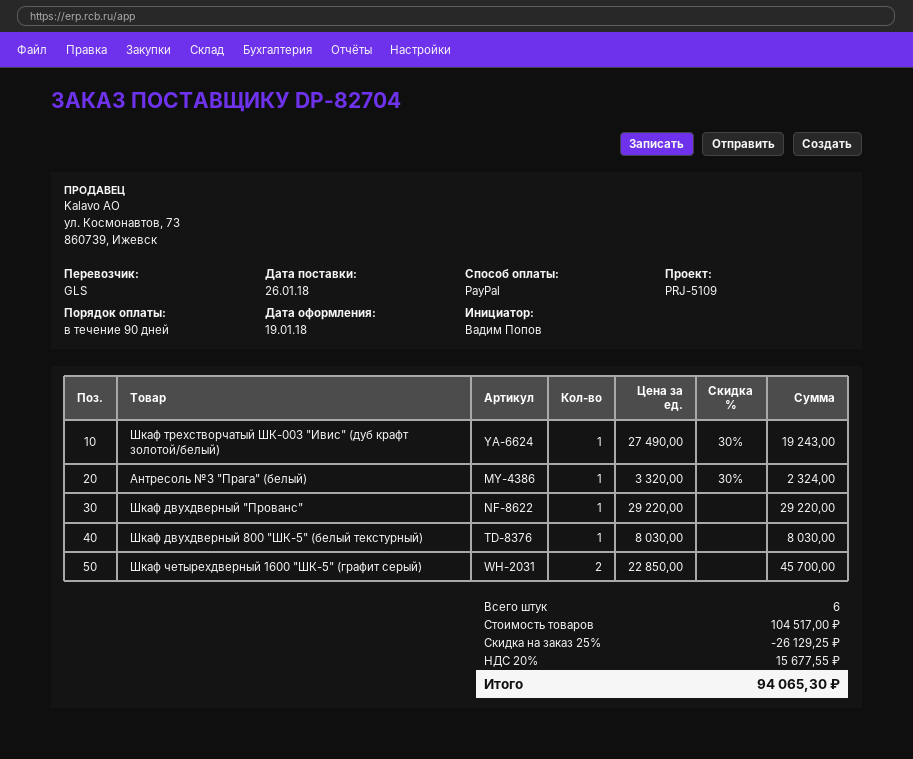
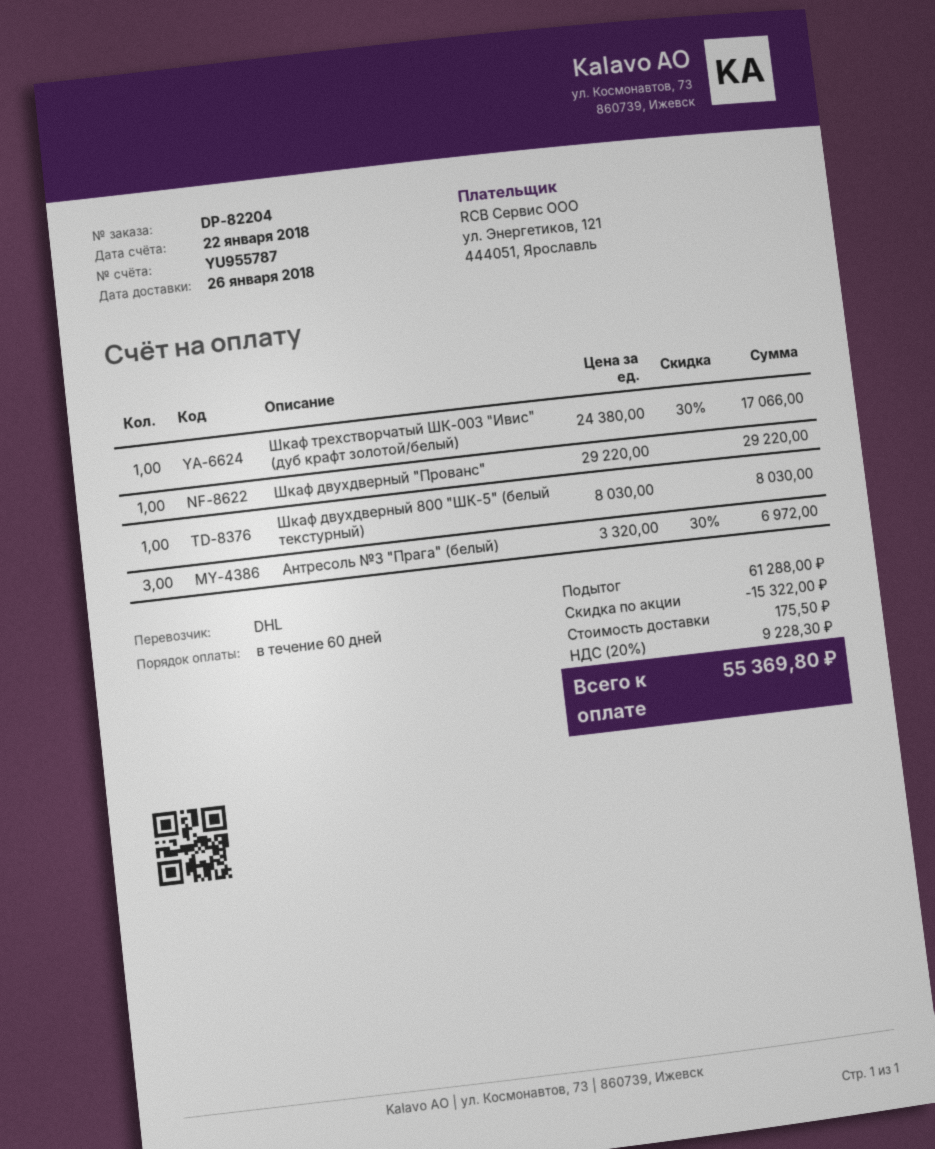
order number: DP-82704 -> DP-82204
payment terms: 90 days -> 60 days
shipping method: GLS -> DHL
Шкаф трехстворчатый ШК-003 "Ивис" (дуб крафт золотой/белый): 1 x 27490.00 - 30% = 19243.00 -> 1 x 24380.00 - 30% = 17066.00
Антресоль №3 "Прага" (белый): 1 x 3320.00 - 30% = 2324.00 -> 3 x 3320.00 - 30% = 6972.00
Шкаф четырехдверный 1600 "ШК-5" (графит серый): 2 x 22850.00 = 45700.00 -> none
subtotal: 104517.00 -> 61288.00
discount: 26129.25 -> 15322.00
shipping: none -> 175.50
tax: 20% = 15677.55 -> 20% = 9228.30
total: 94065.30 -> 55369.80

